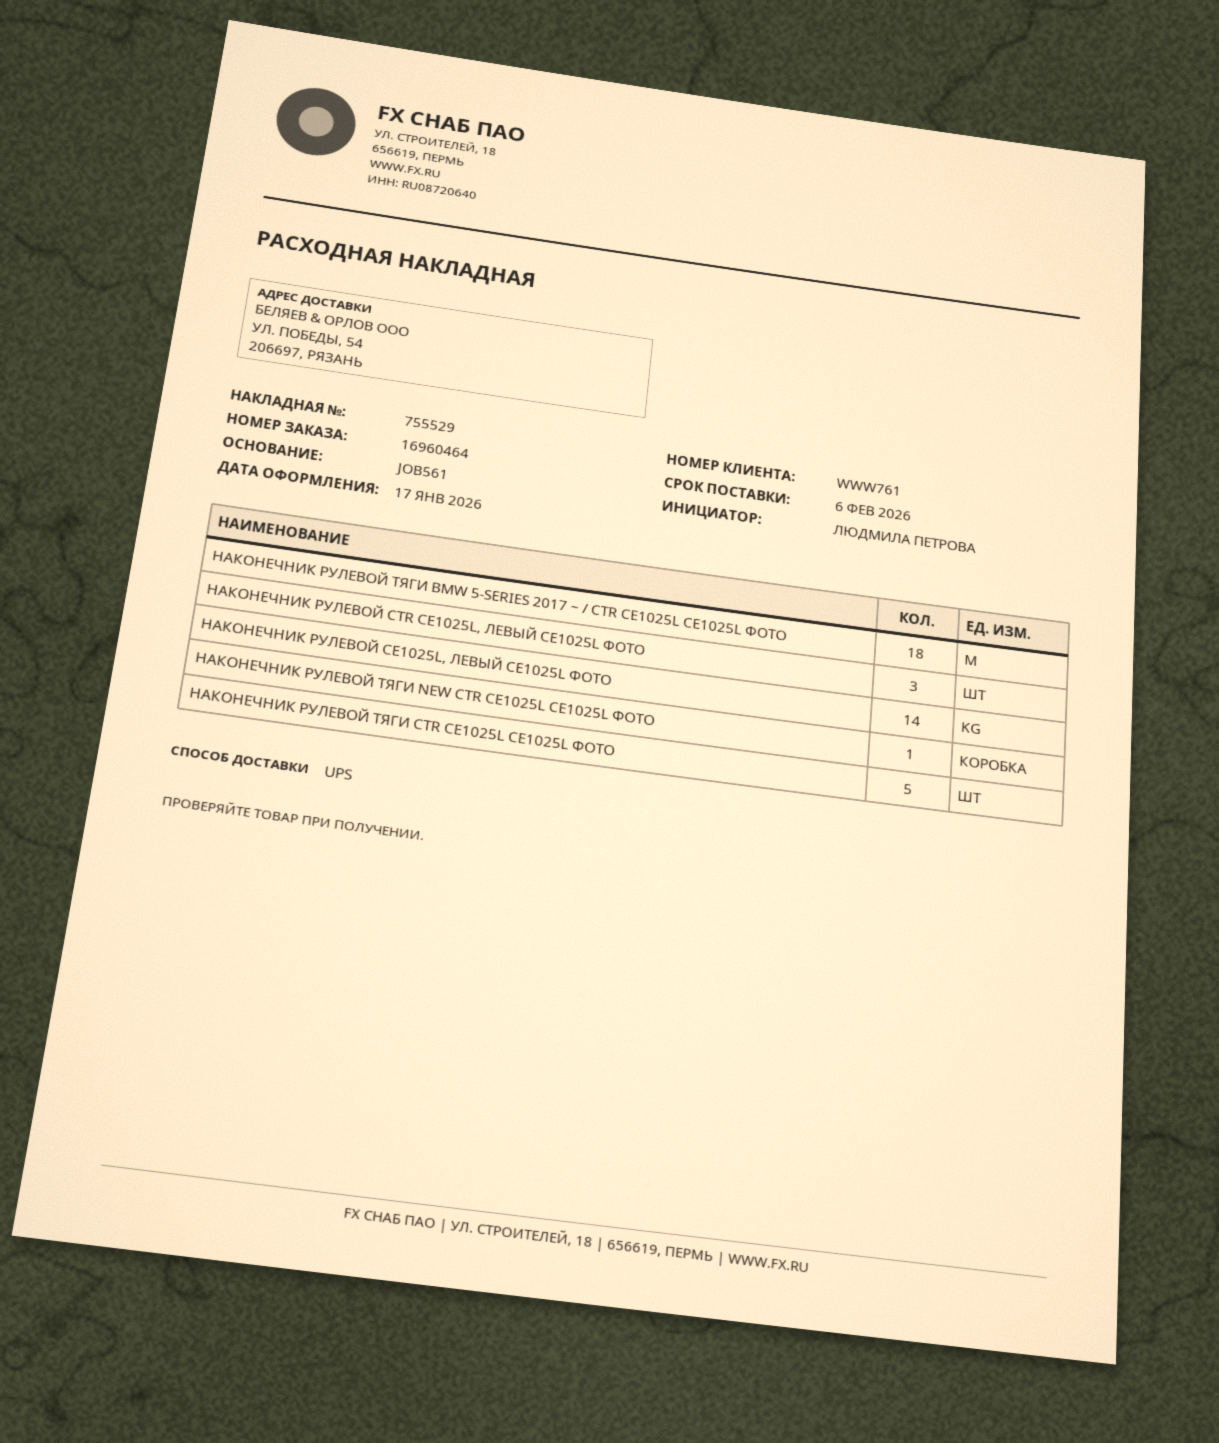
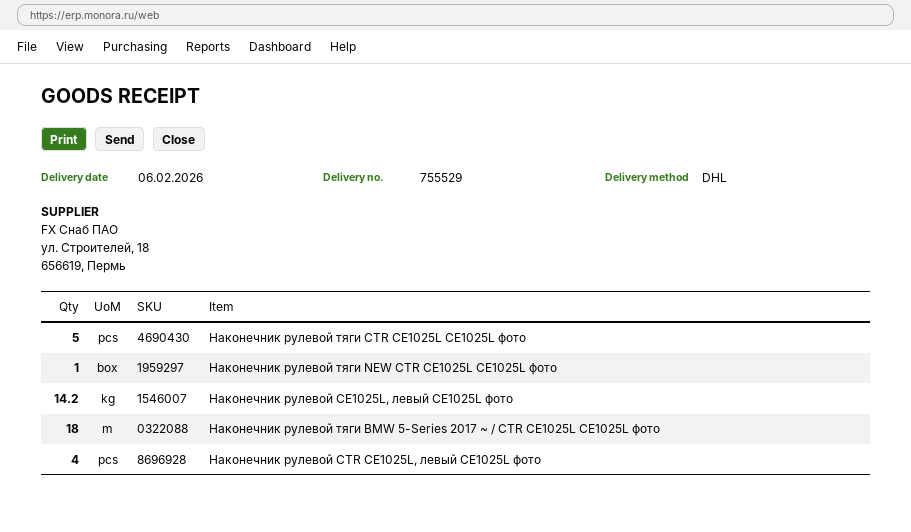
shipping method: UPS -> DHL
НАКОНЕЧНИК РУЛЕВОЙ CTR CE1025L, ЛЕВЫЙ CE1025L ФОТО: 3 -> 4
НАКОНЕЧНИК РУЛЕВОЙ CE1025L, ЛЕВЫЙ CE1025L ФОТО: 14 -> 14.2

